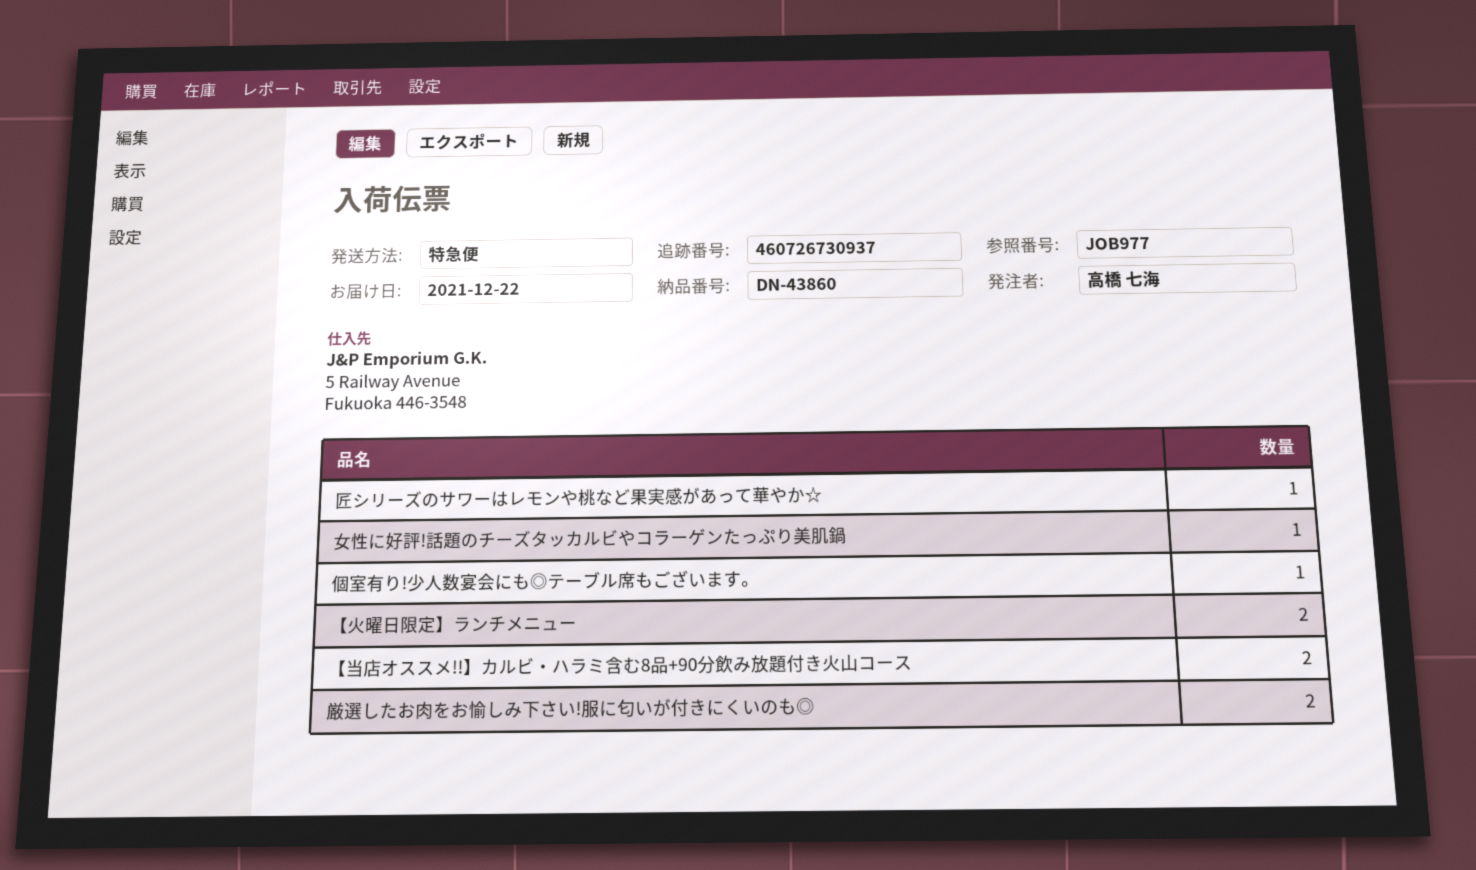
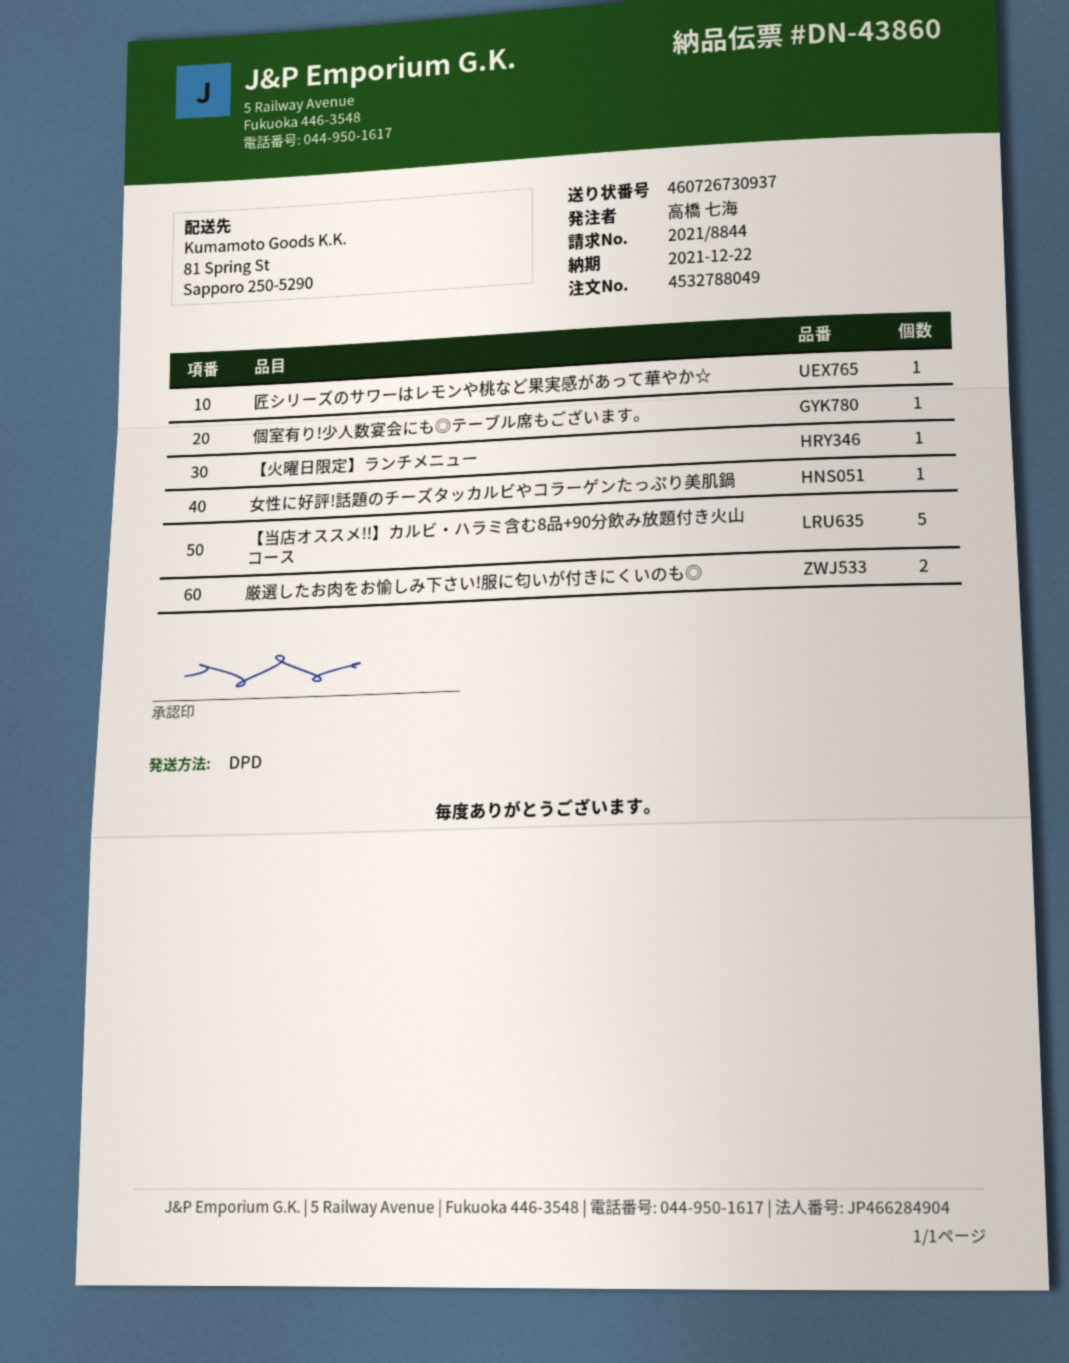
shipping method: express -> DPD
【火曜日限定】ランチメニュー: 2 -> 1
【当店オススメ!!】カルビ・ハラミ含む8品+90分飲み放題付き火山コース: 2 -> 5

